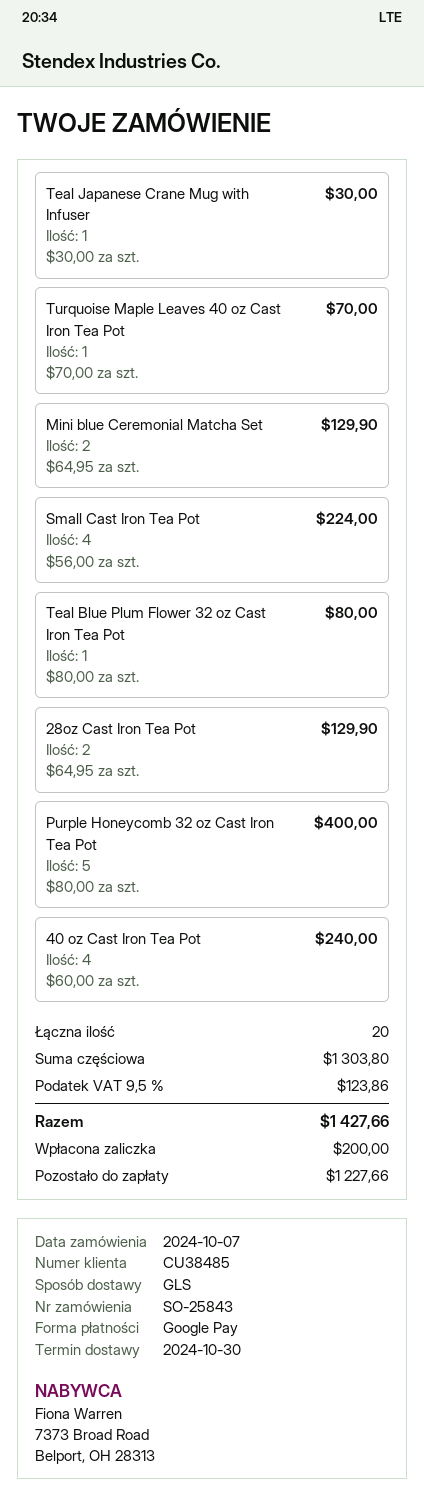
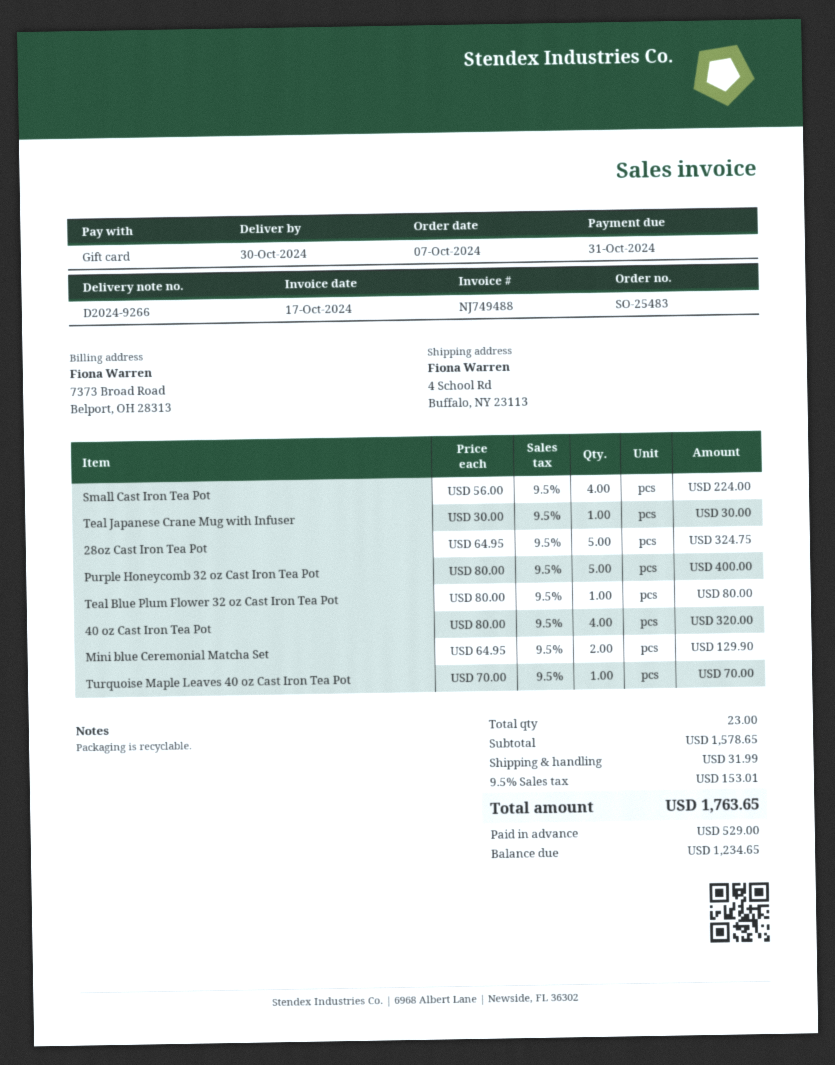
order number: SO-25843 -> SO-25483
payment method: Google Pay -> gift card
28oz Cast Iron Tea Pot: 2 x 64.95 = 129.90 -> 5 x 64.95 = 324.75
40 oz Cast Iron Tea Pot: 4 x 60.00 = 240.00 -> 4 x 80.00 = 320.00
total quantity: 20 -> 23
subtotal: 1303.80 -> 1578.65
shipping: none -> 31.99
tax: 9.5% = 123.86 -> 9.5% = 153.01
total: 1427.66 -> 1763.65
deposit: 200.00 -> 529.00
balance: 1227.66 -> 1234.65

